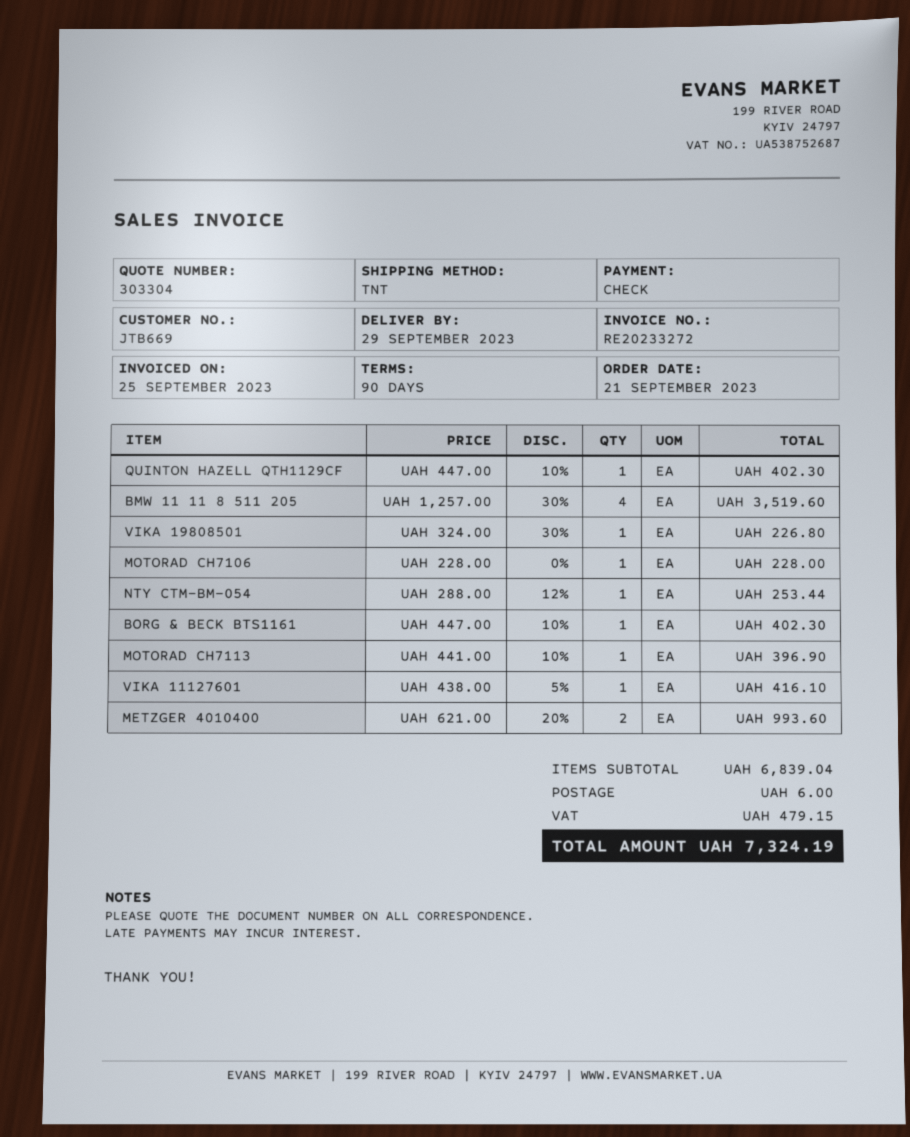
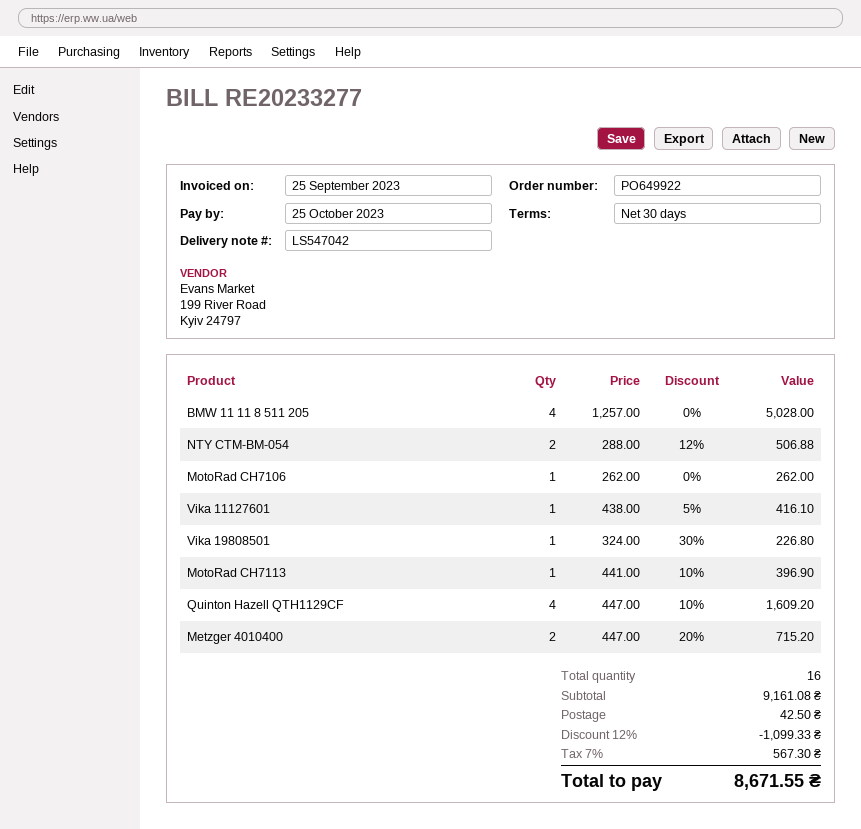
invoice number: RE20233272 -> RE20233277
payment terms: 90 days -> 30 days
QUINTON HAZELL QTH1129CF: 1 x 447.00 - 10% = 402.30 -> 4 x 447.00 - 10% = 1609.20
BMW 11 11 8 511 205: 4 x 1257.00 - 30% = 3519.60 -> 4 x 1257.00 = 5028.00
MOTORAD CH7106: 1 x 228.00 = 228.00 -> 1 x 262.00 = 262.00
NTY CTM-BM-054: 1 x 288.00 - 12% = 253.44 -> 2 x 288.00 - 12% = 506.88
BORG & BECK BTS1161: 1 x 447.00 - 10% = 402.30 -> none
METZGER 4010400: 2 x 621.00 - 20% = 993.60 -> 2 x 447.00 - 20% = 715.20
subtotal: 6839.04 -> 9161.08
discount: none -> 12% = 1099.33
shipping: 6.00 -> 42.50
tax: 479.15 -> 567.30
total: 7324.19 -> 8671.55

